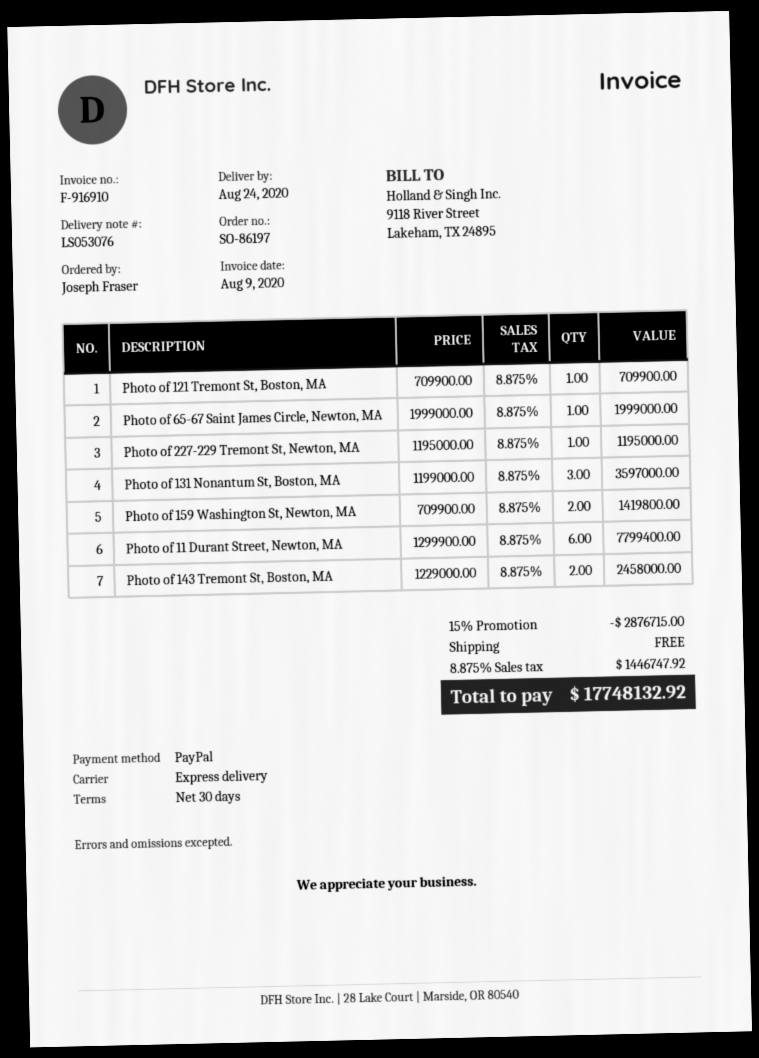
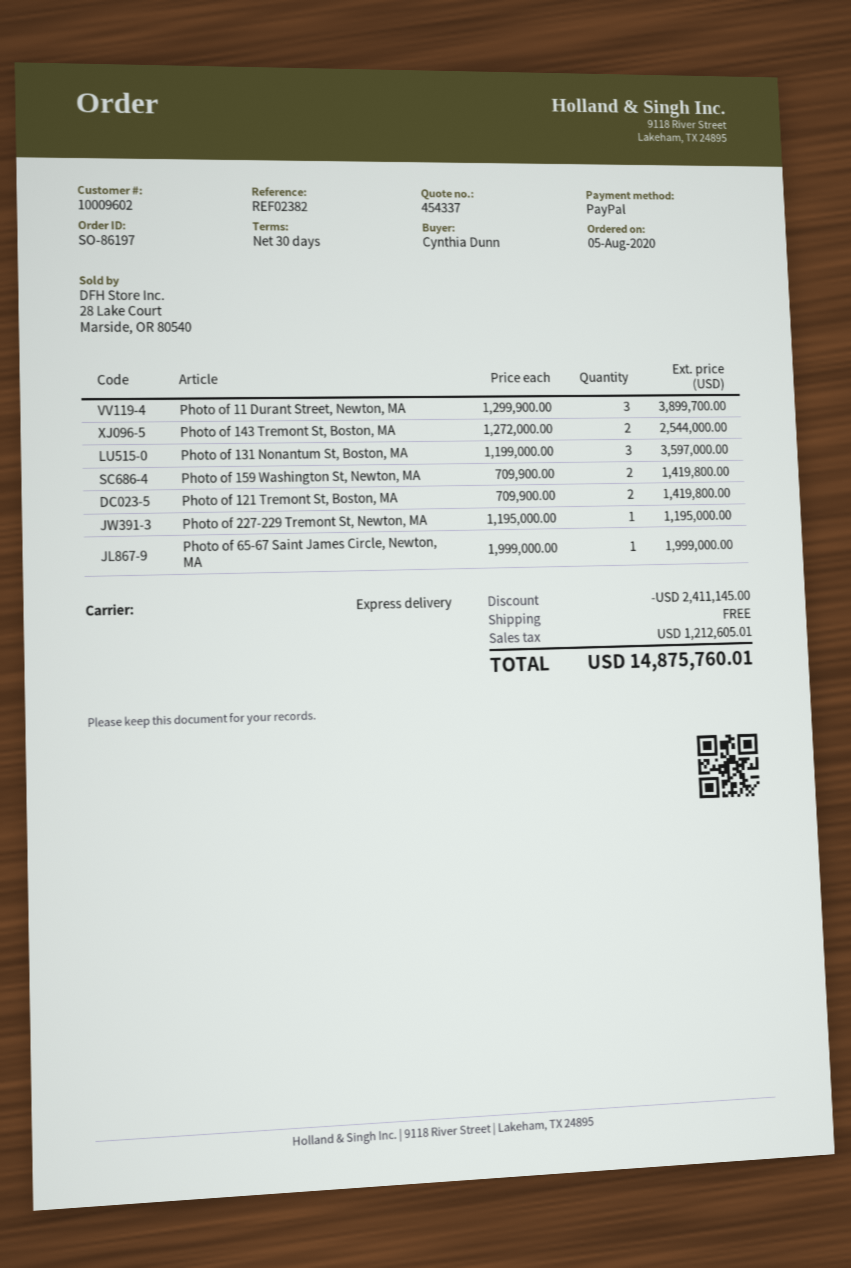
ordered by: Joseph Fraser -> Cynthia Dunn
Photo of 121 Tremont St, Boston, MA: 1 x 709900.00 = 709900.00 -> 2 x 709900.00 = 1419800.00
Photo of 11 Durant Street, Newton, MA: 6 x 1299900.00 = 7799400.00 -> 3 x 1299900.00 = 3899700.00
Photo of 143 Tremont St, Boston, MA: 2 x 1229000.00 = 2458000.00 -> 2 x 1272000.00 = 2544000.00
discount: 2876715.00 -> 2411145.00
tax: 1446747.92 -> 1212605.01
total: 17748132.92 -> 14875760.01

